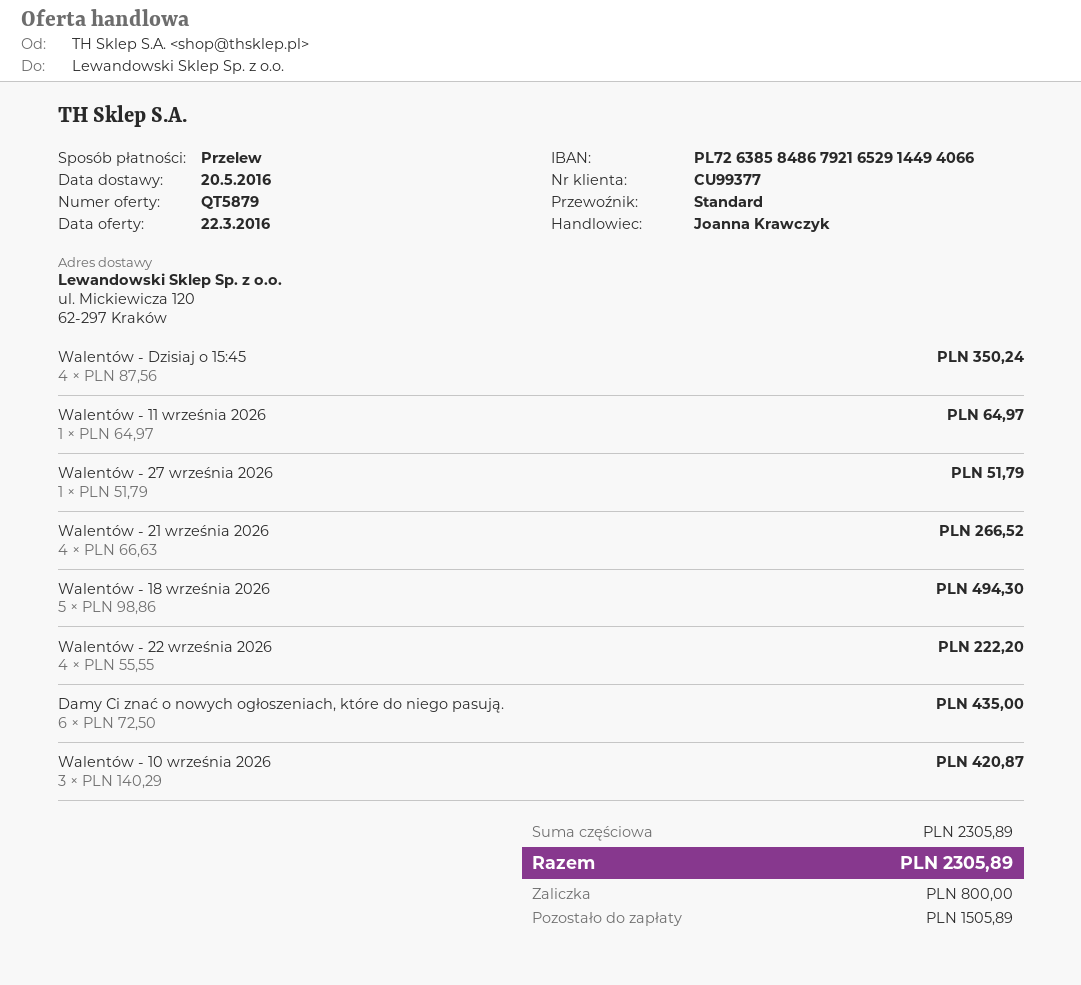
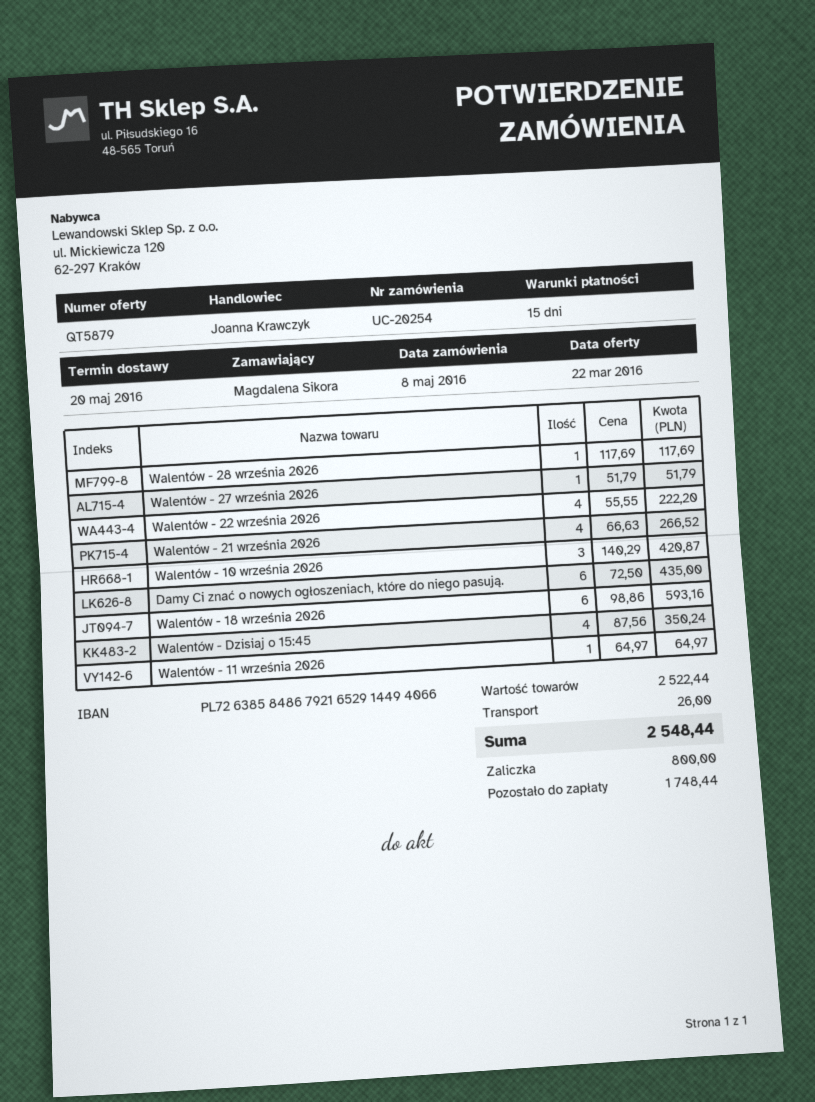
Walentów - 18 września 2026: 5 x 98.86 = 494.30 -> 6 x 98.86 = 593.16
Walentów - 28 września 2026: none -> 1 x 117.69 = 117.69
subtotal: 2305.89 -> 2522.44
shipping: none -> 26.00
total: 2305.89 -> 2548.44
balance: 1505.89 -> 1748.44

